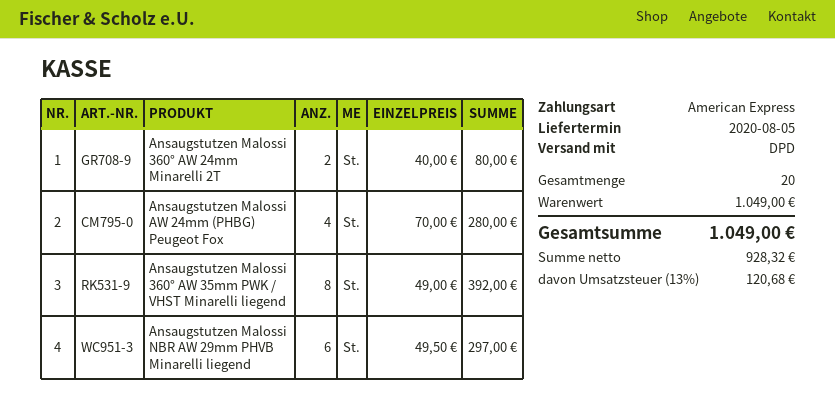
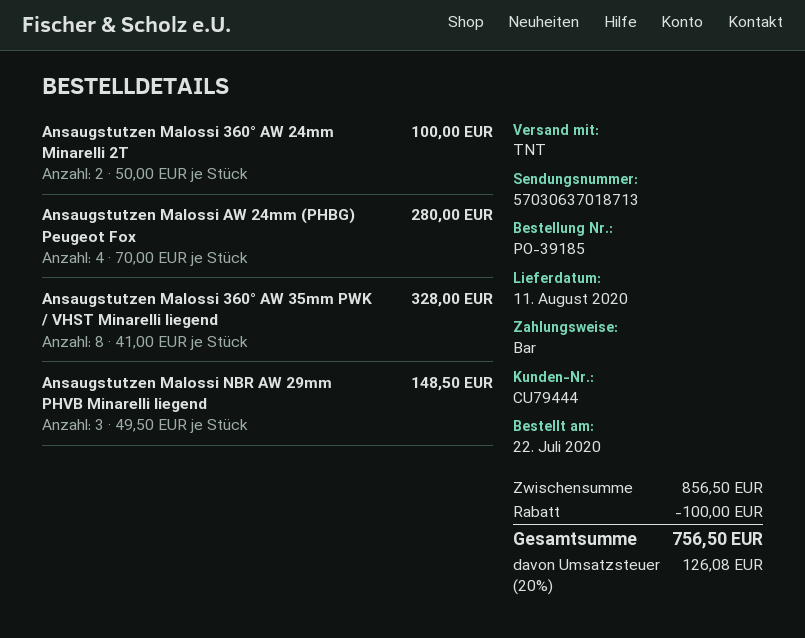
delivery date: 2020-08-05 -> 2020-08-11
payment method: American Express -> cash
shipping method: DPD -> TNT
Ansaugstutzen Malossi 360° AW 24mm Minarelli 2T: 2 x 40.00 = 80.00 -> 2 x 50.00 = 100.00
Ansaugstutzen Malossi 360° AW 35mm PWK / VHST Minarelli liegend: 8 x 49.00 = 392.00 -> 8 x 41.00 = 328.00
Ansaugstutzen Malossi NBR AW 29mm PHVB Minarelli liegend: 6 x 49.50 = 297.00 -> 3 x 49.50 = 148.50
subtotal: 1049.00 -> 856.50
discount: none -> 100.00
tax: 13% = 120.68 -> 20% = 126.08
total: 1049.00 -> 756.50

